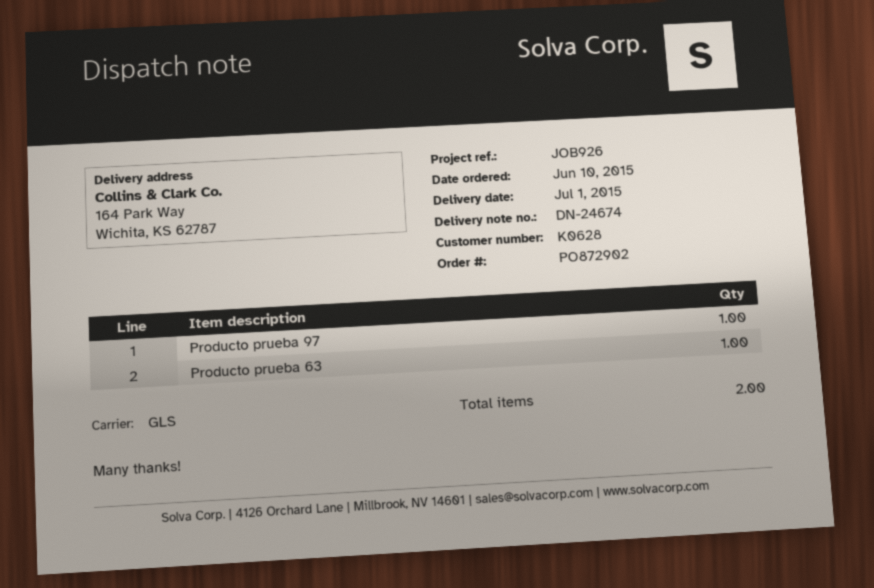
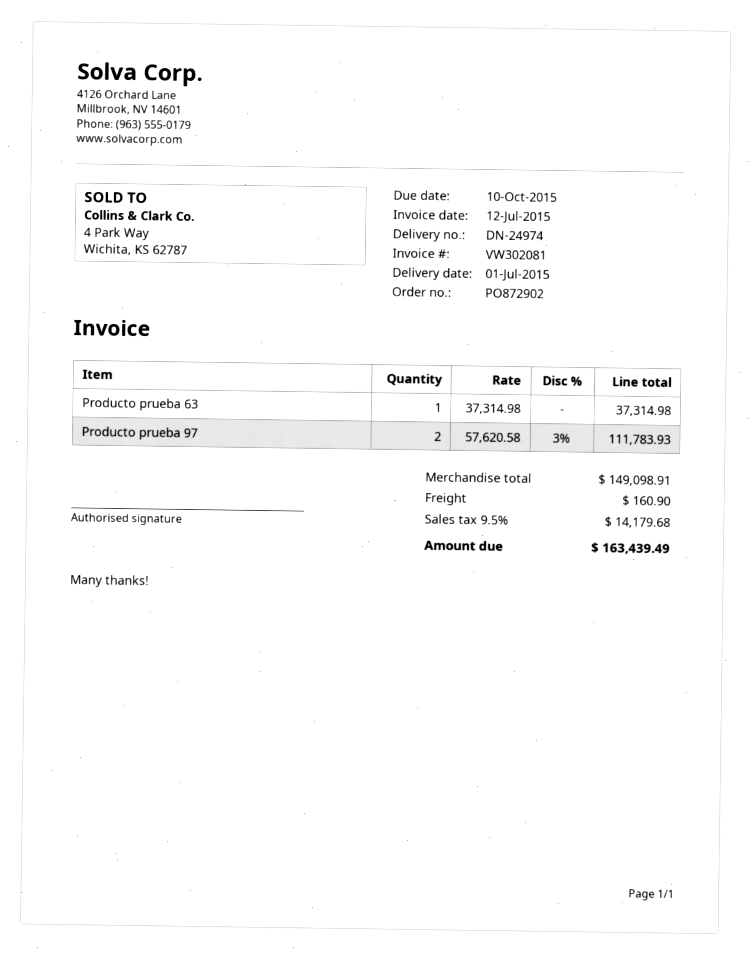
delivery note number: DN-24674 -> DN-24974
Producto prueba 97: 1 -> 2

